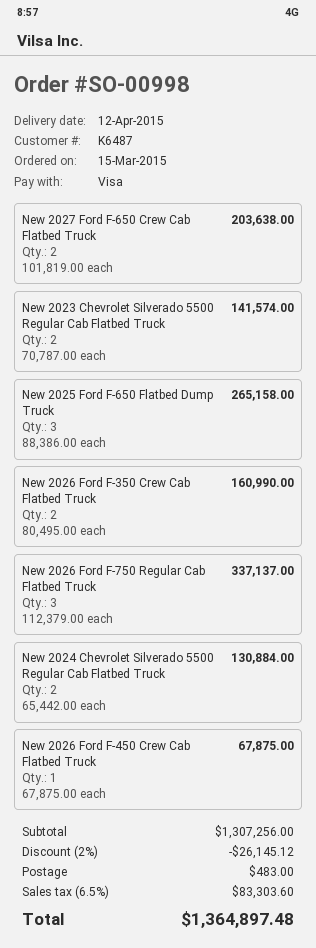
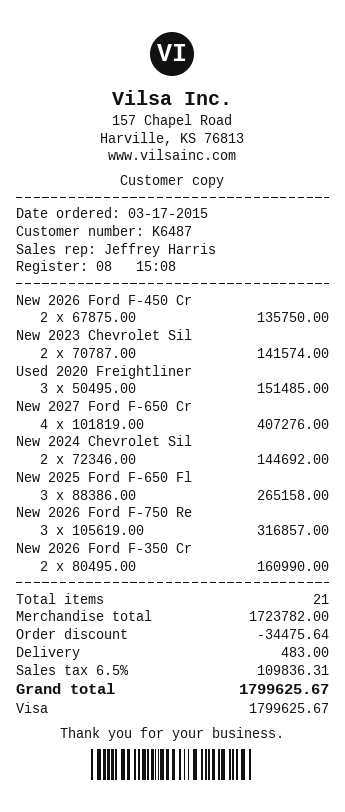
order date: 2015-03-15 -> 2015-03-17
New 2027 Ford F-650 Crew Cab Flatbed Truck: 2 x 101819.00 = 203638.00 -> 4 x 101819.00 = 407276.00
New 2026 Ford F-750 Regular Cab Flatbed Truck: 3 x 112379.00 = 337137.00 -> 3 x 105619.00 = 316857.00
New 2024 Chevrolet Silverado 5500 Regular Cab Flatbed Truck: 2 x 65442.00 = 130884.00 -> 2 x 72346.00 = 144692.00
New 2026 Ford F-450 Crew Cab Flatbed Truck: 1 x 67875.00 = 67875.00 -> 2 x 67875.00 = 135750.00
Used 2020 Freightliner: none -> 3 x 50495.00 = 151485.00
subtotal: 1307256.00 -> 1723782.00
discount: 26145.12 -> 34475.64
tax: 6.5% = 83303.60 -> 6.5% = 109836.31
total: 1364897.48 -> 1799625.67

